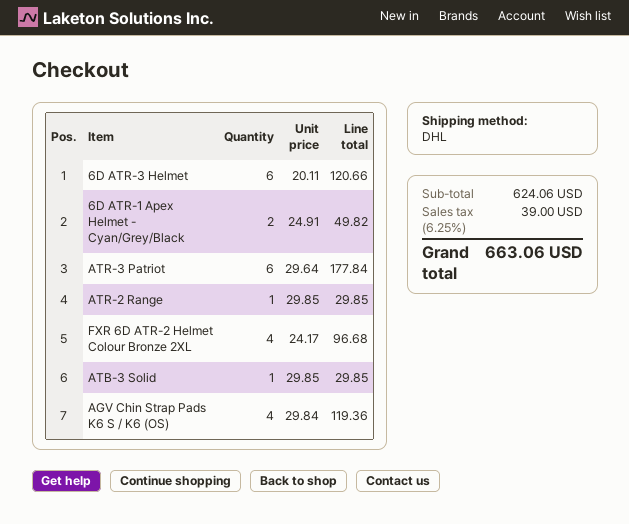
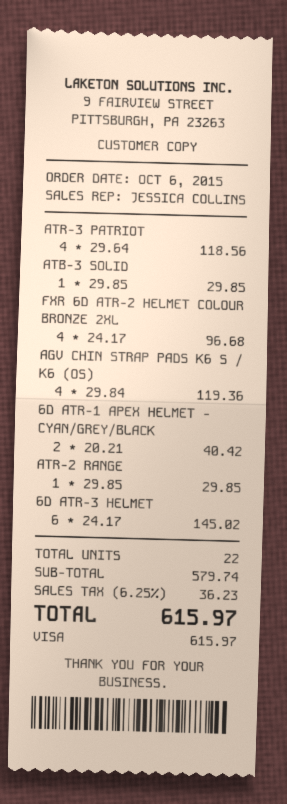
6D ATR-3 Helmet: 6 x 20.11 = 120.66 -> 6 x 24.17 = 145.02
6D ATR-1 Apex Helmet - Cyan/Grey/Black: 2 x 24.91 = 49.82 -> 2 x 20.21 = 40.42
ATR-3 Patriot: 6 x 29.64 = 177.84 -> 4 x 29.64 = 118.56
subtotal: 624.06 -> 579.74
tax: 6.25% = 39.00 -> 6.25% = 36.23
total: 663.06 -> 615.97

